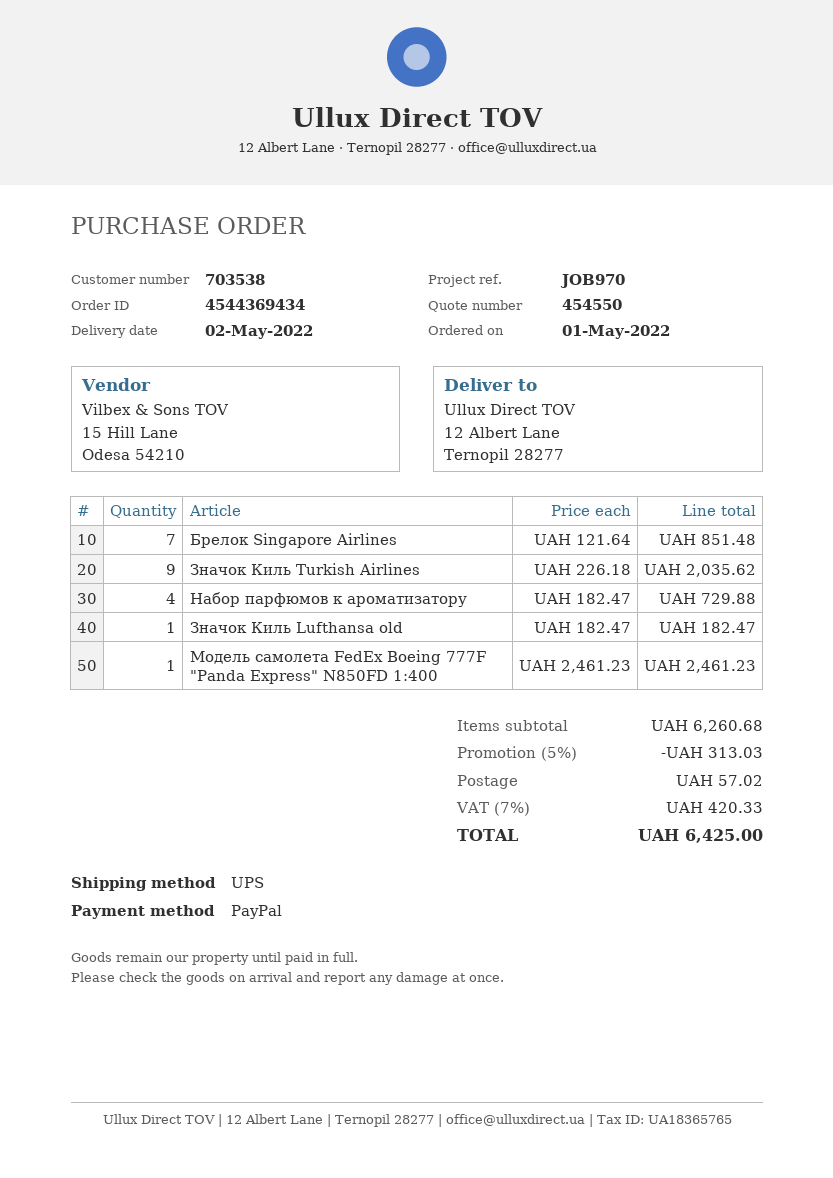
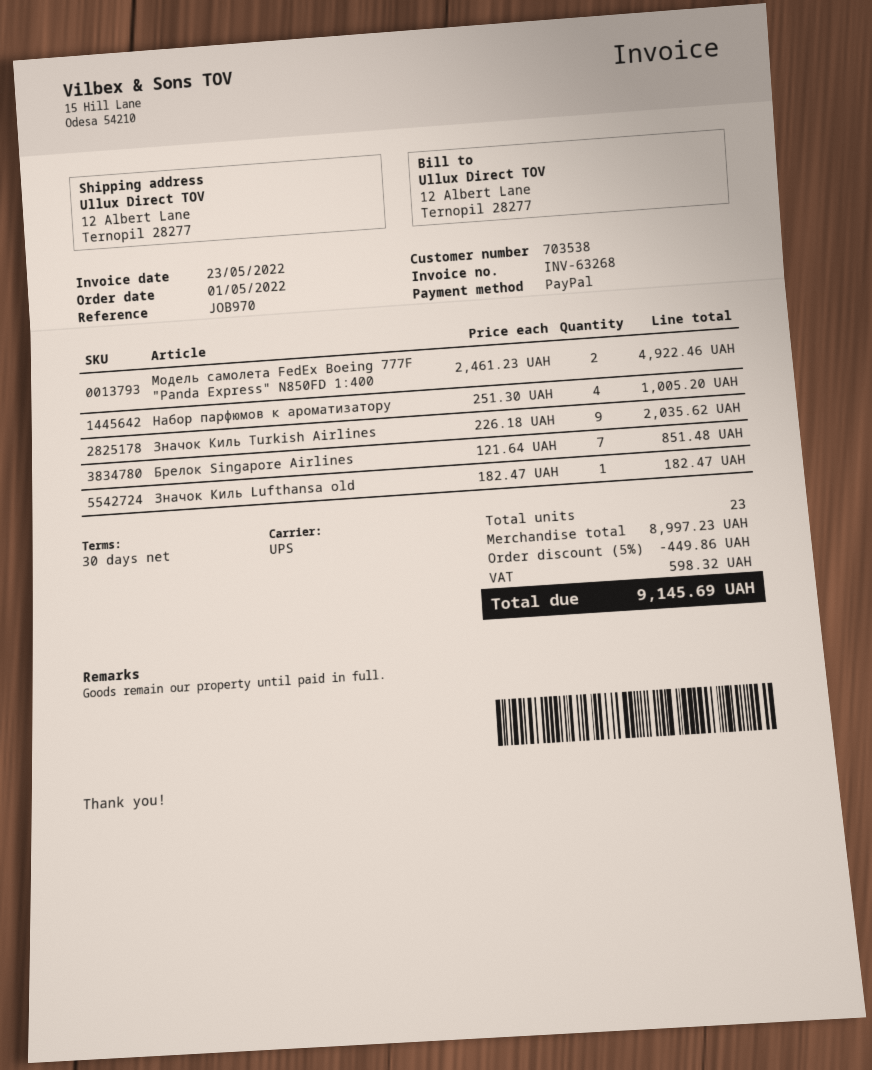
Набор парфюмов к ароматизатору: 4 x 182.47 = 729.88 -> 4 x 251.30 = 1005.20
Модель самолета FedEx Boeing 777F "Panda Express" N850FD 1:400: 1 x 2461.23 = 2461.23 -> 2 x 2461.23 = 4922.46
subtotal: 6260.68 -> 8997.23
discount: 5% = 313.03 -> 5% = 449.86
shipping: 57.02 -> none
tax: 420.33 -> 598.32
total: 6425.00 -> 9145.69

